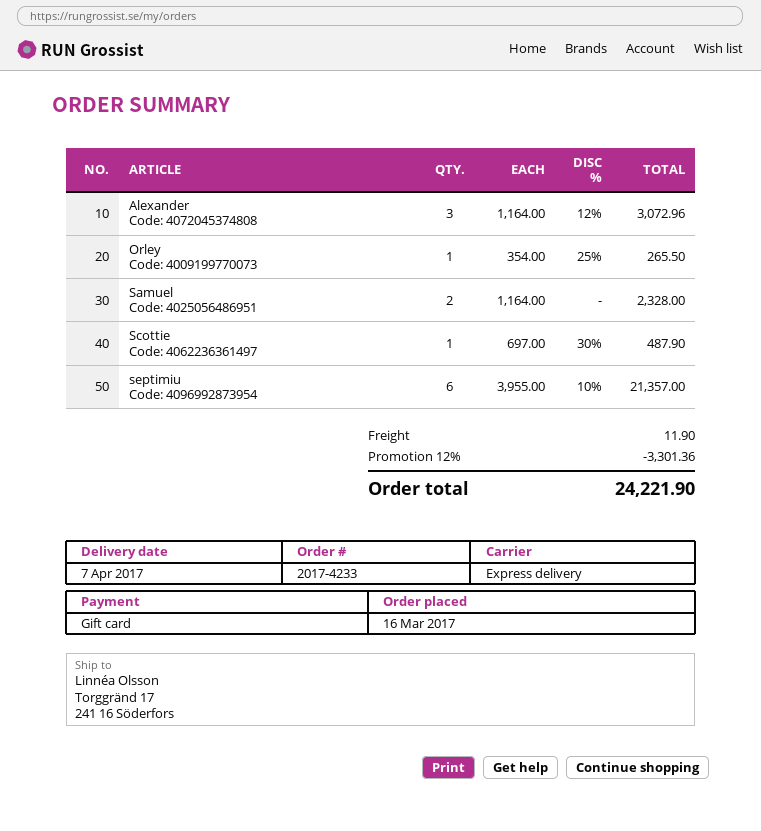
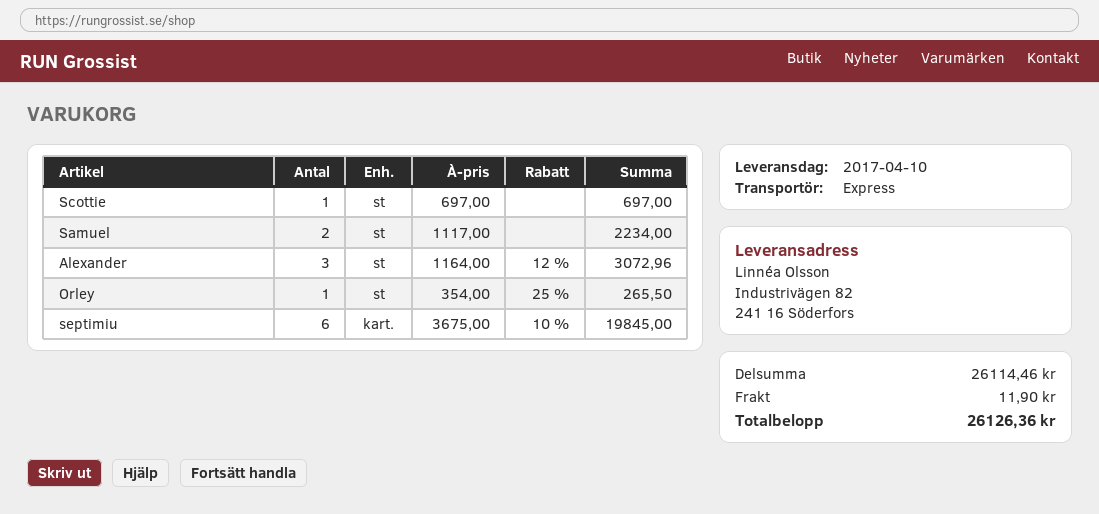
delivery date: 2017-04-07 -> 2017-04-10
ship to: Torggränd 17, 241 16 Söderfors -> Industrivägen 82, 241 16 Söderfors
Samuel: 2 x 1164.00 = 2328.00 -> 2 x 1117.00 = 2234.00
Scottie: 1 x 697.00 - 30% = 487.90 -> 1 x 697.00 = 697.00
septimiu: 6 x 3955.00 - 10% = 21357.00 -> 6 x 3675.00 - 10% = 19845.00
discount: 12% = 3301.36 -> none
total: 24221.90 -> 26126.36

